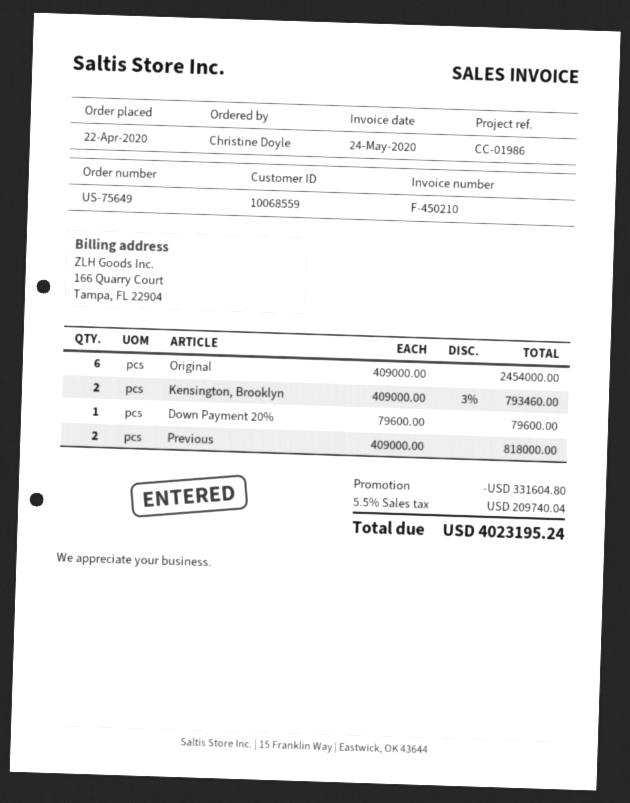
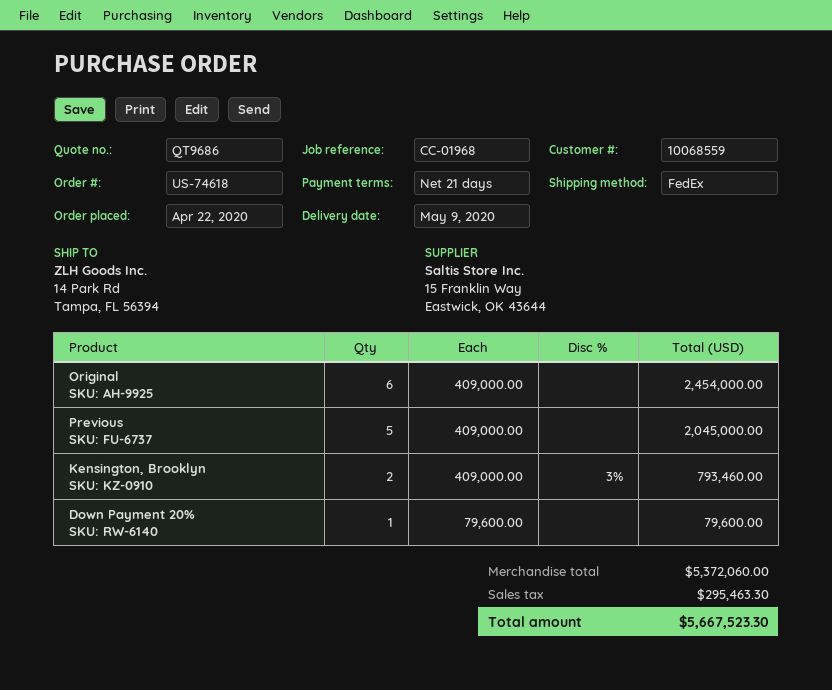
order number: US-75649 -> US-74618
reference: CC-01986 -> CC-01968
Previous: 2 x 409000.00 = 818000.00 -> 5 x 409000.00 = 2045000.00
discount: 331604.80 -> none
tax: 209740.04 -> 295463.30
total: 4023195.24 -> 5667523.30

